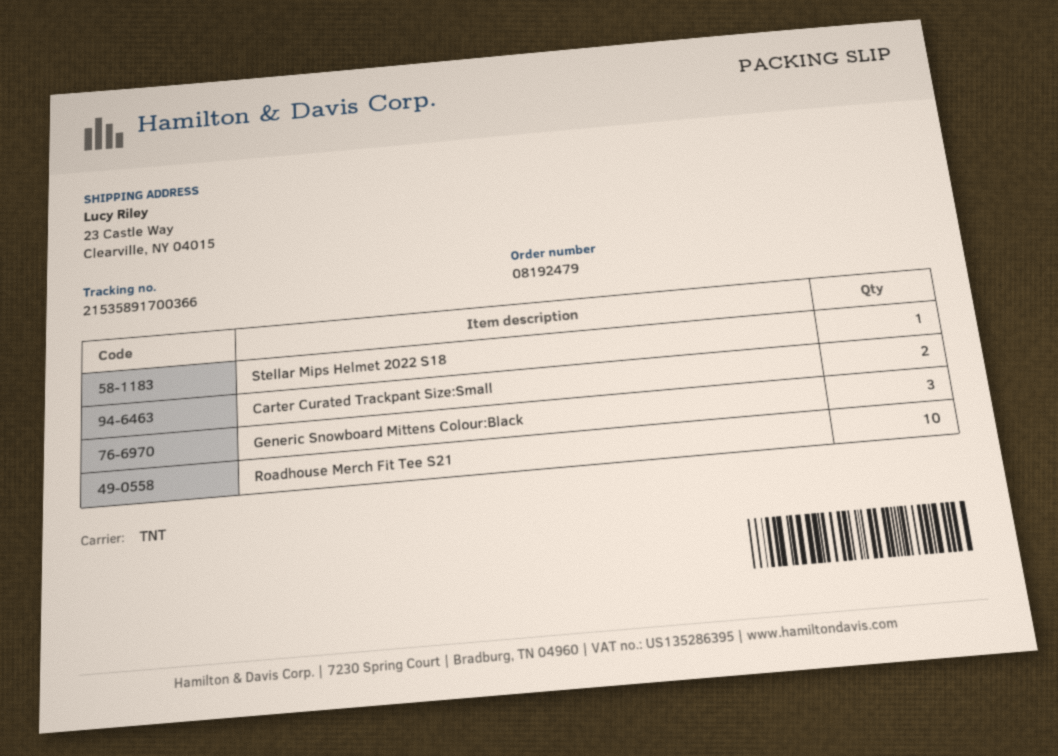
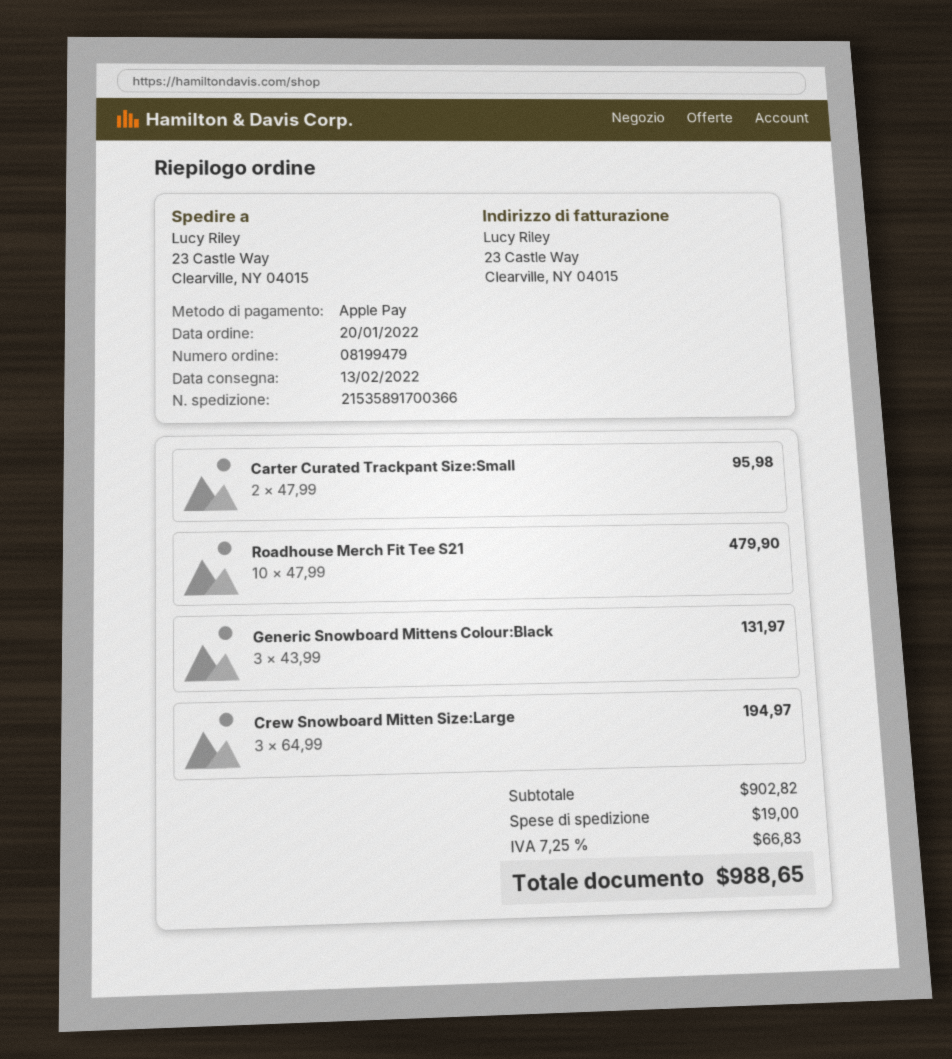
order number: 08192479 -> 08199479
Stellar Mips Helmet 2022 S18: 1 -> none
Crew Snowboard Mitten Size:Large: none -> 3

